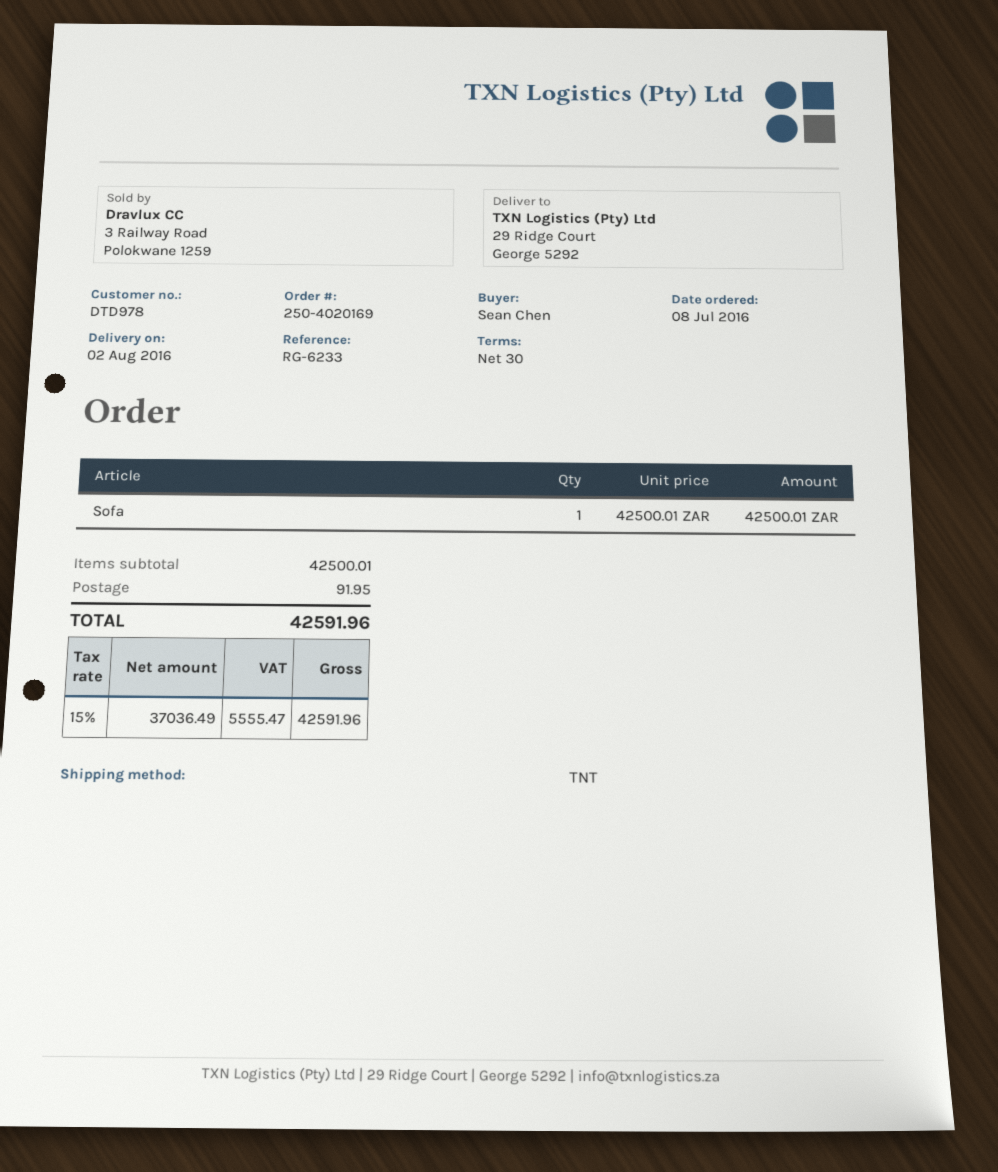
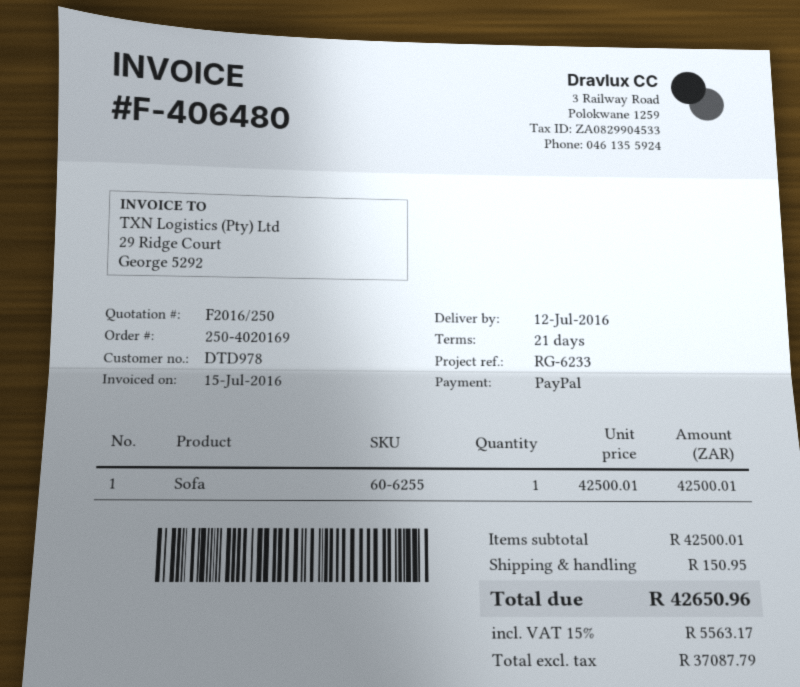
delivery date: 2016-08-02 -> 2016-07-12
payment terms: 30 days -> 21 days
shipping: 91.95 -> 150.95
net: 37036.49 -> 37087.79
tax: 15% = 5555.47 -> 15% = 5563.17
total: 42591.96 -> 42650.96

